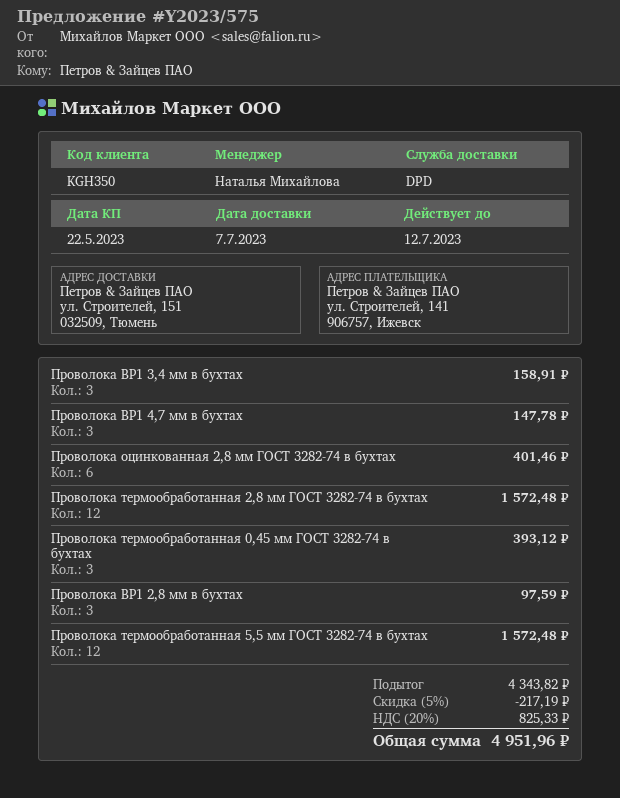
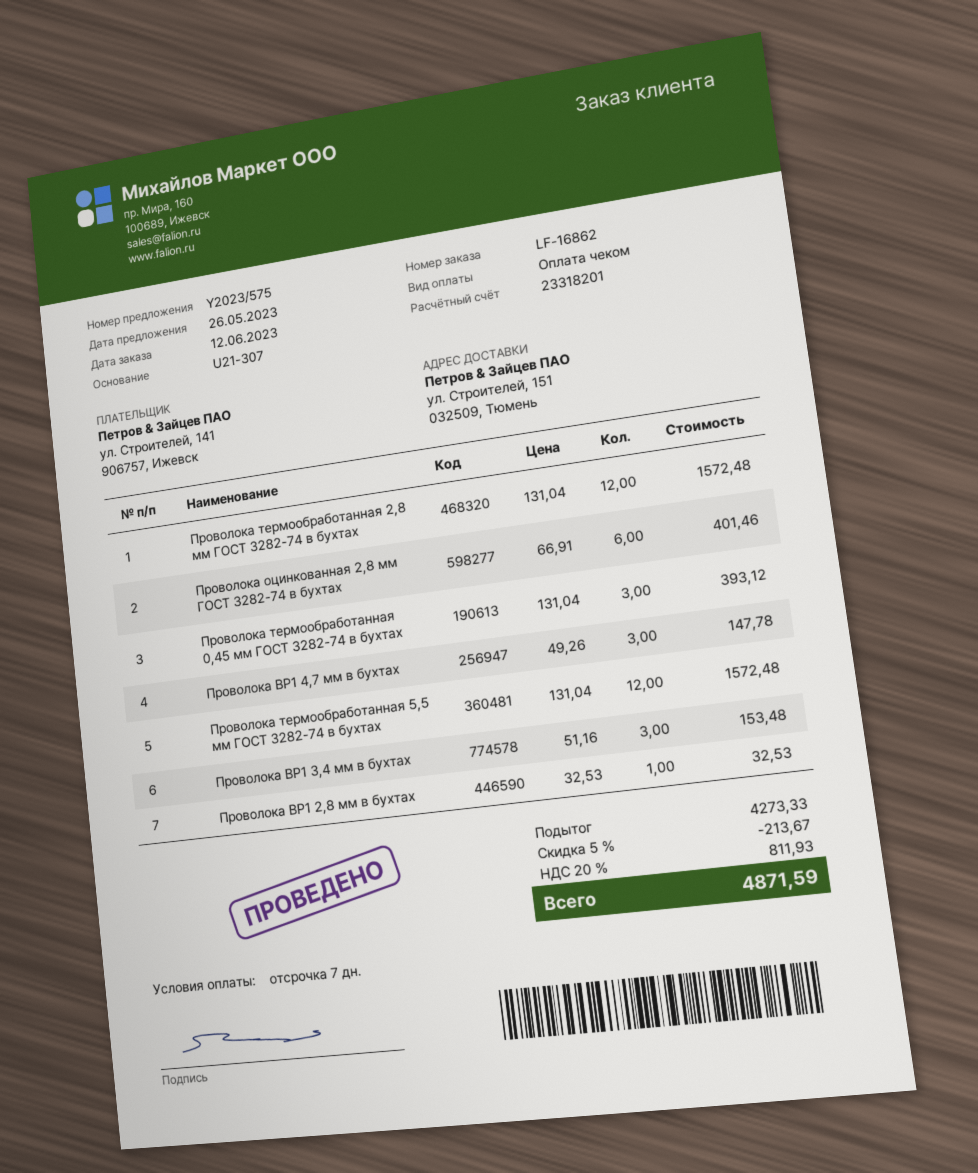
quote date: 2023-05-22 -> 2023-05-26
Проволока ВР1 3,4 мм в бухтах: 3 for 158.91 -> 3 for 153.48
Проволока ВР1 2,8 мм в бухтах: 3 for 97.59 -> 1 for 32.53
subtotal: 4343.82 -> 4273.33
discount: 5% = 217.19 -> 5% = 213.67
tax: 20% = 825.33 -> 20% = 811.93
total: 4951.96 -> 4871.59

